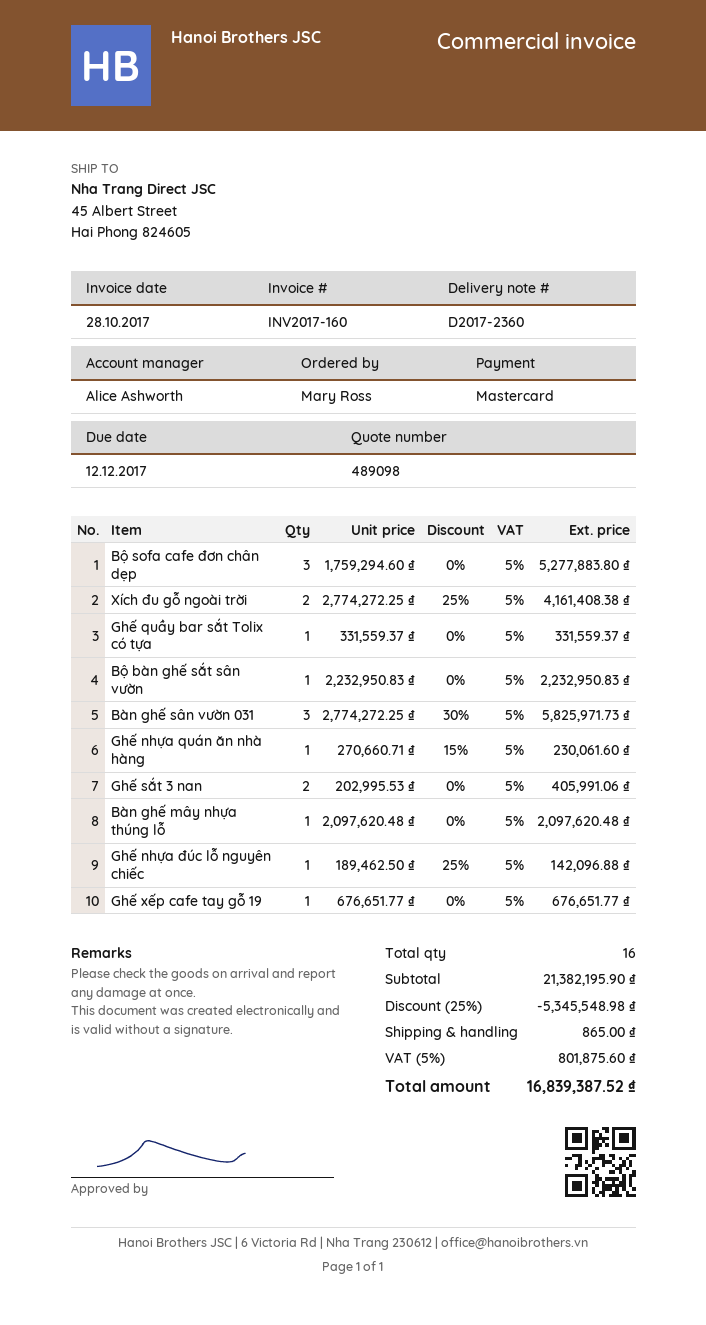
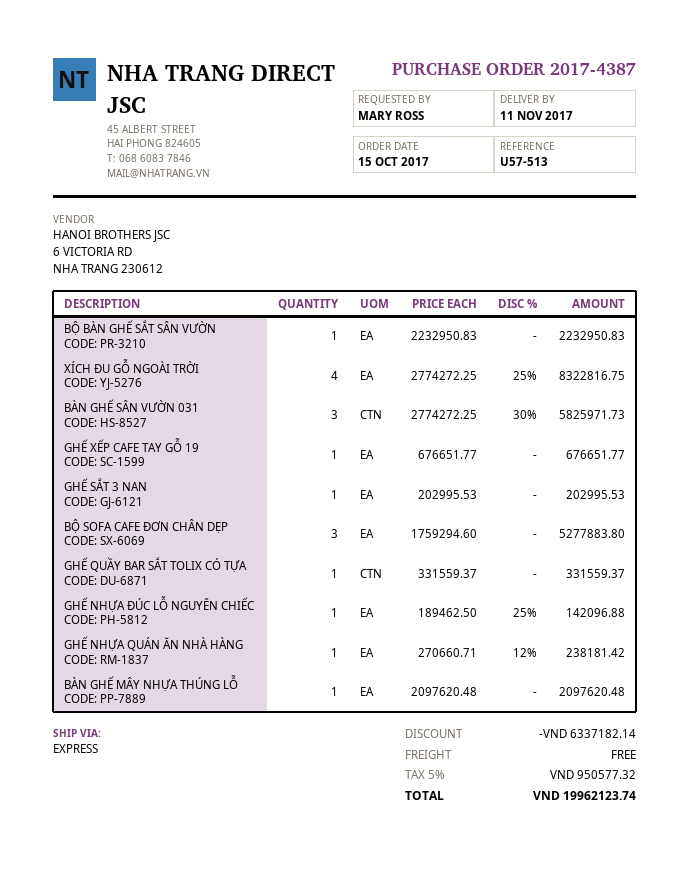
Xích đu gỗ ngoài trời: 2 x 2774272.25 - 25% = 4161408.38 -> 4 x 2774272.25 - 25% = 8322816.75
Ghế nhựa quán ăn nhà hàng: 1 x 270660.71 - 15% = 230061.60 -> 1 x 270660.71 - 12% = 238181.42
Ghế sắt 3 nan: 2 x 202995.53 = 405991.06 -> 1 x 202995.53 = 202995.53
discount: 5345548.98 -> 6337182.14
shipping: 865.00 -> 0.00
tax: 5% = 801875.60 -> 5% = 950577.32
total: 16839387.52 -> 19962123.74

